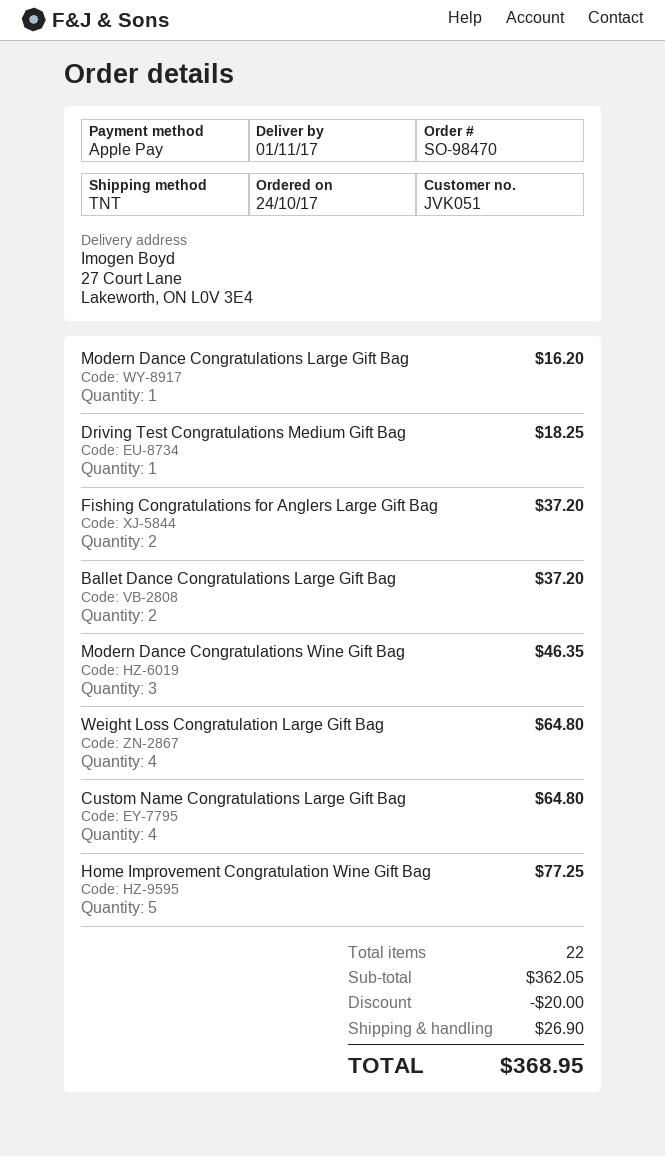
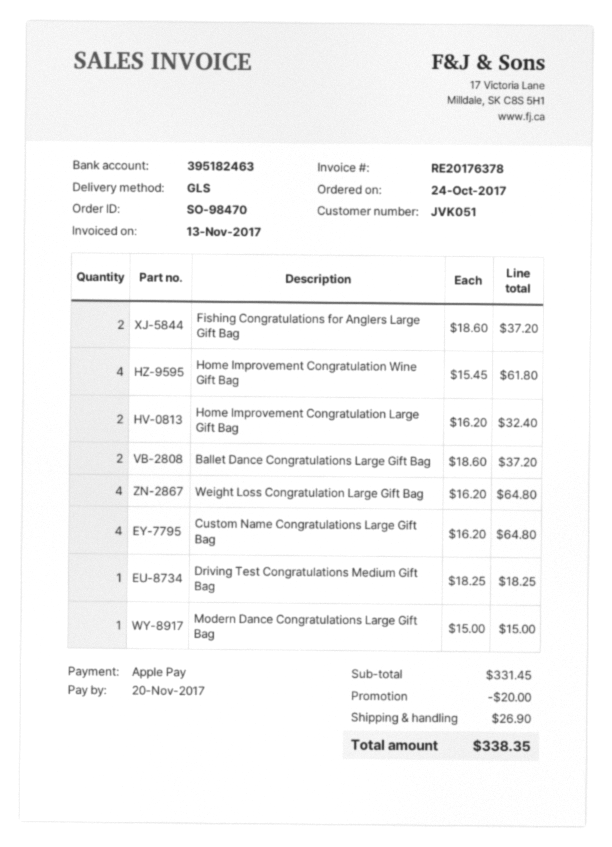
shipping method: TNT -> GLS
Modern Dance Congratulations Large Gift Bag: 1 for 16.20 -> 1 for 15.00
Modern Dance Congratulations Wine Gift Bag: 3 for 46.35 -> none
Home Improvement Congratulation Wine Gift Bag: 5 for 77.25 -> 4 for 61.80
Home Improvement Congratulation Large Gift Bag: none -> 2 for 32.40
subtotal: 362.05 -> 331.45
total: 368.95 -> 338.35

